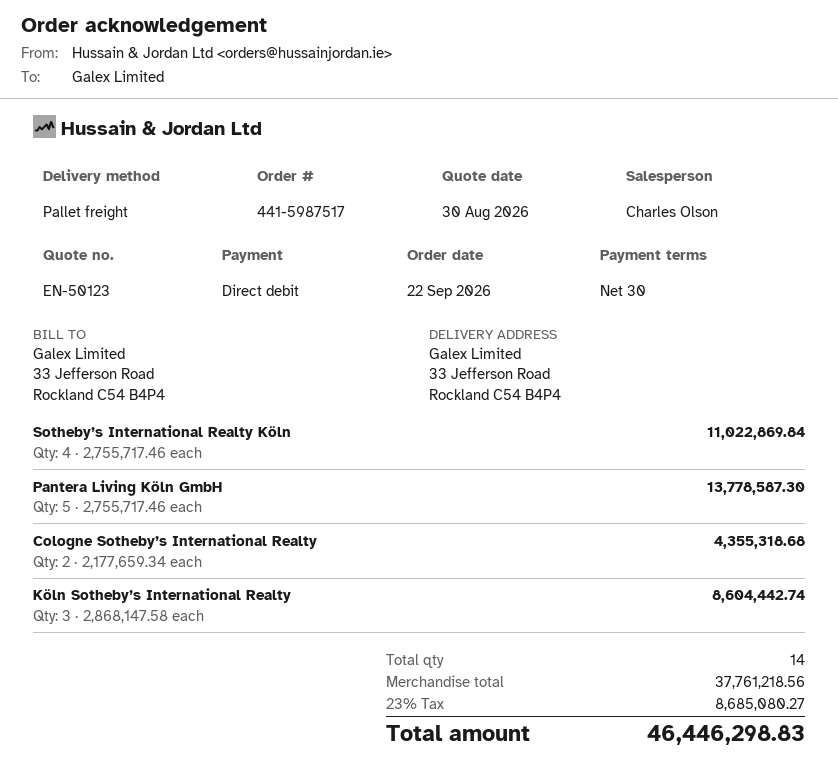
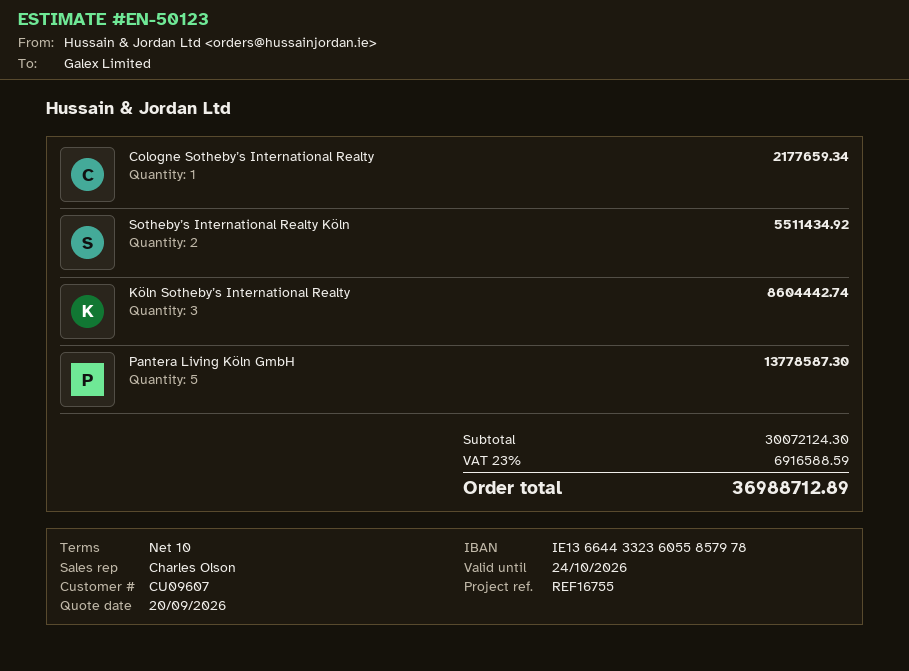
quote date: 2026-08-30 -> 2026-09-20
payment terms: 30 days -> 10 days
Sotheby’s International Realty Köln: 4 for 11022869.84 -> 2 for 5511434.92
Cologne Sotheby’s International Realty: 2 for 4355318.68 -> 1 for 2177659.34
subtotal: 37761218.56 -> 30072124.30
tax: 23% = 8685080.27 -> 23% = 6916588.59
total: 46446298.83 -> 36988712.89

